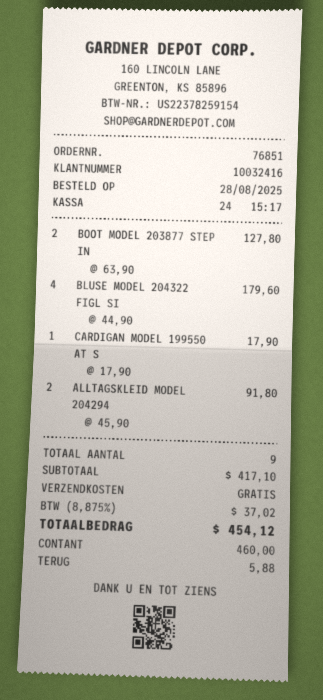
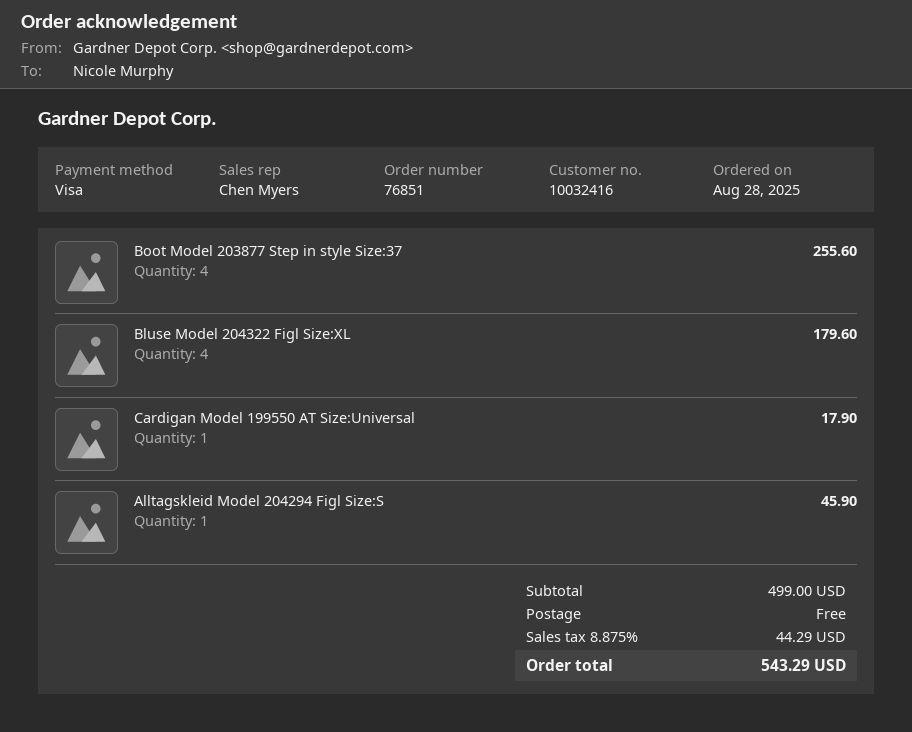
payment method: cash -> Visa
BOOT MODEL 203877 STEP IN: 2 for 127.80 -> 4 for 255.60
ALLTAGSKLEID MODEL 204294: 2 for 91.80 -> 1 for 45.90
subtotal: 417.10 -> 499.00
tax: 8.875% = 37.02 -> 8.875% = 44.29
total: 454.12 -> 543.29

